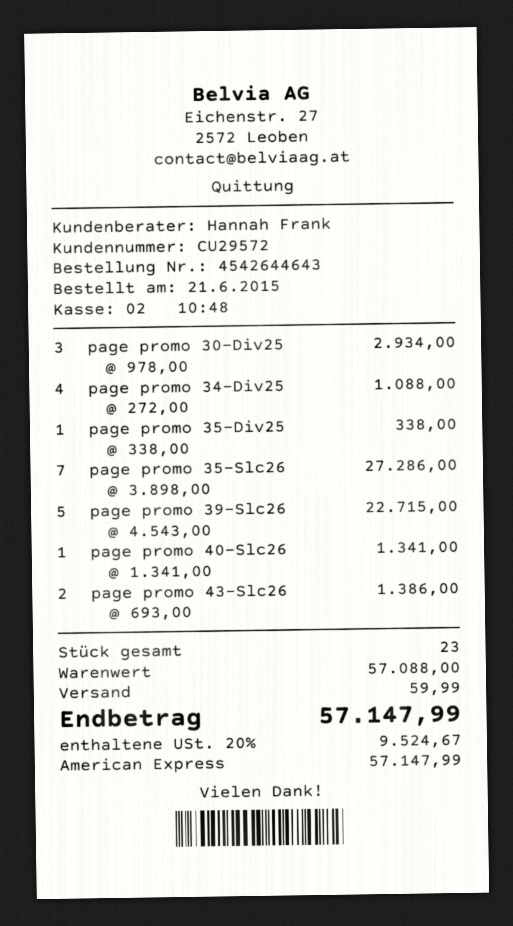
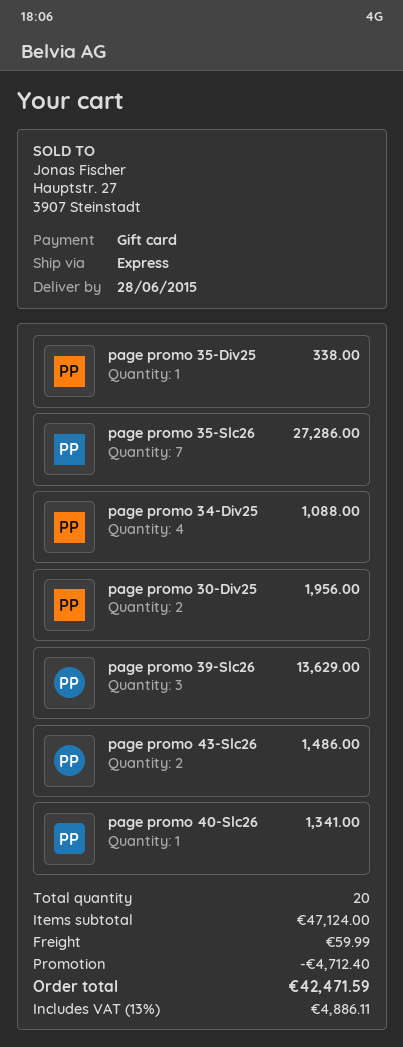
payment method: American Express -> gift card
page promo 30-Div25: 3 for 2934.00 -> 2 for 1956.00
page promo 39-Slc26: 5 for 22715.00 -> 3 for 13629.00
page promo 43-Slc26: 2 for 1386.00 -> 2 for 1486.00
total quantity: 23 -> 20
subtotal: 57088.00 -> 47124.00
discount: none -> 4712.40
tax: 20% = 9524.67 -> 13% = 4886.11
total: 57147.99 -> 42471.59

